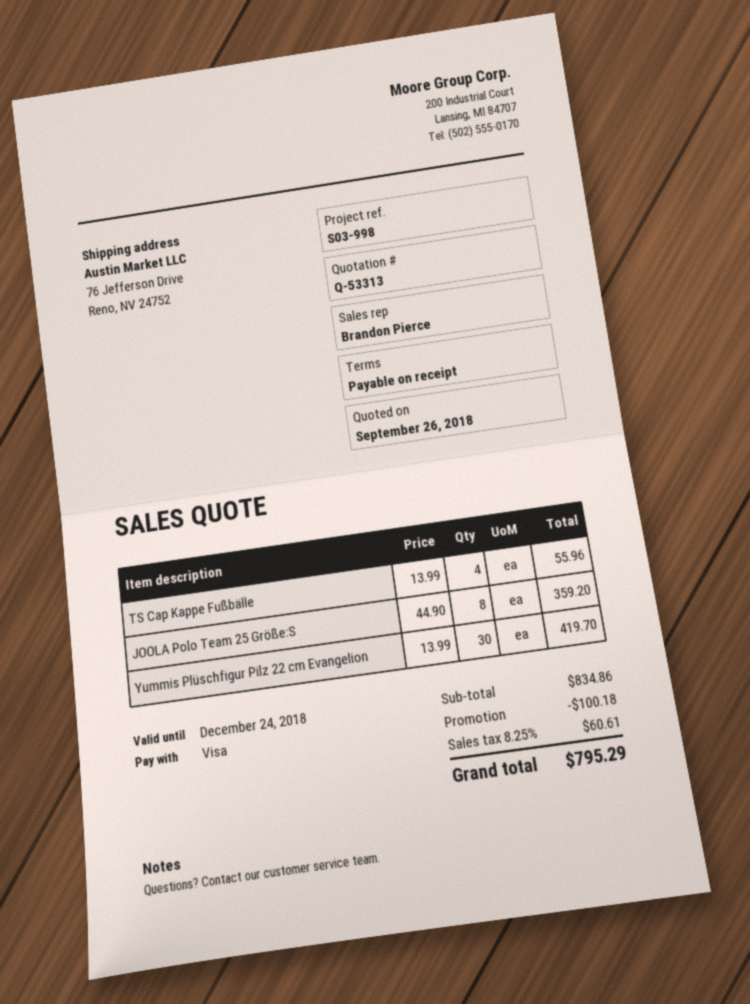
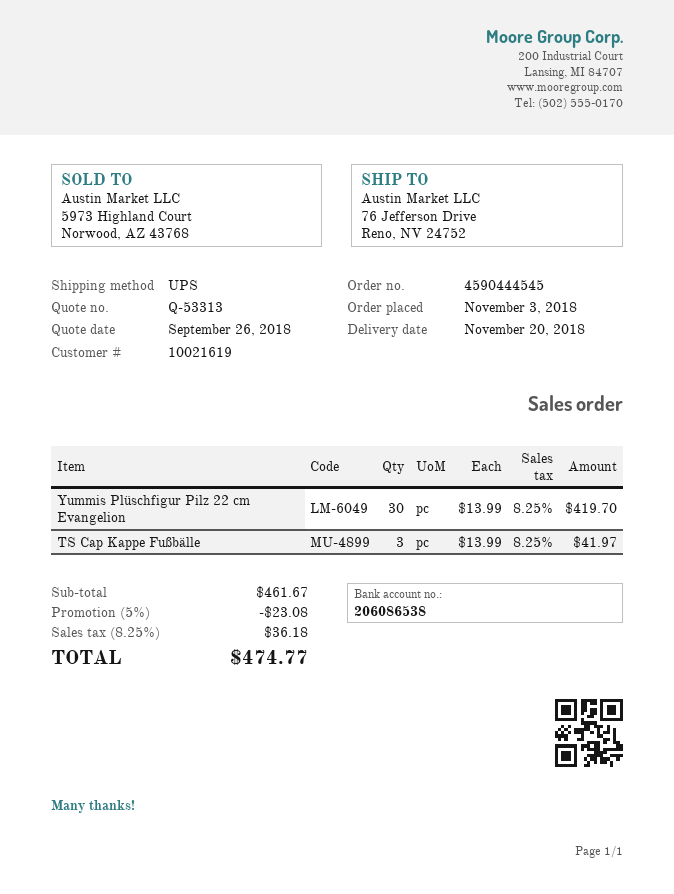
TS Cap Kappe Fußbälle: 4 x 13.99 = 55.96 -> 3 x 13.99 = 41.97
JOOLA Polo Team 25 Größe:S: 8 x 44.90 = 359.20 -> none
subtotal: 834.86 -> 461.67
discount: 100.18 -> 23.08
tax: 8.25% = 60.61 -> 8.25% = 36.18
total: 795.29 -> 474.77

